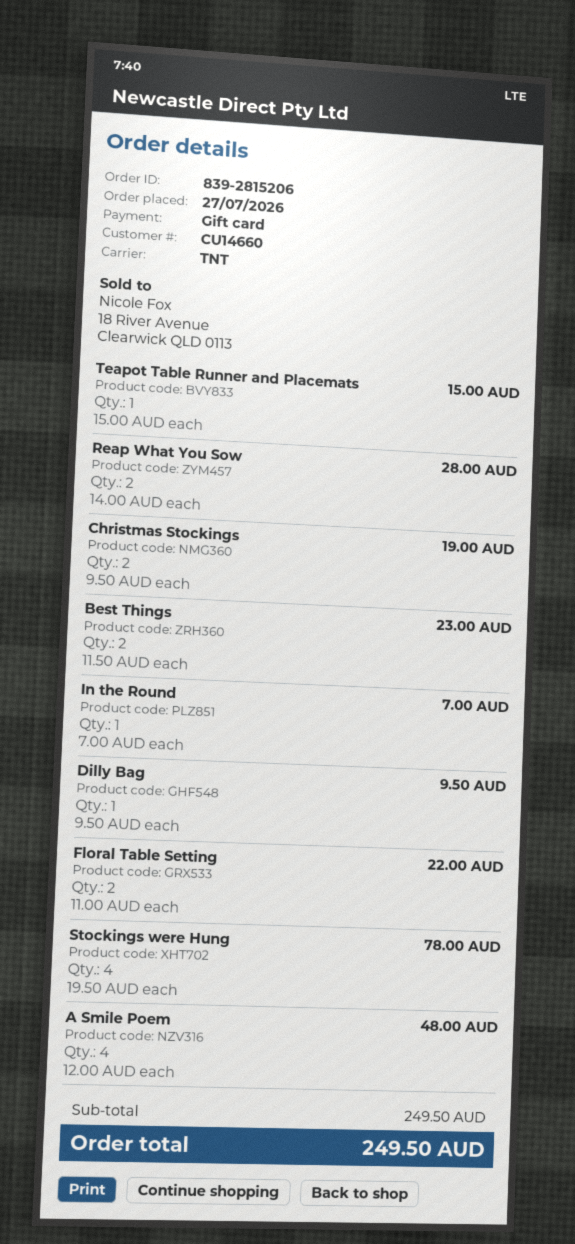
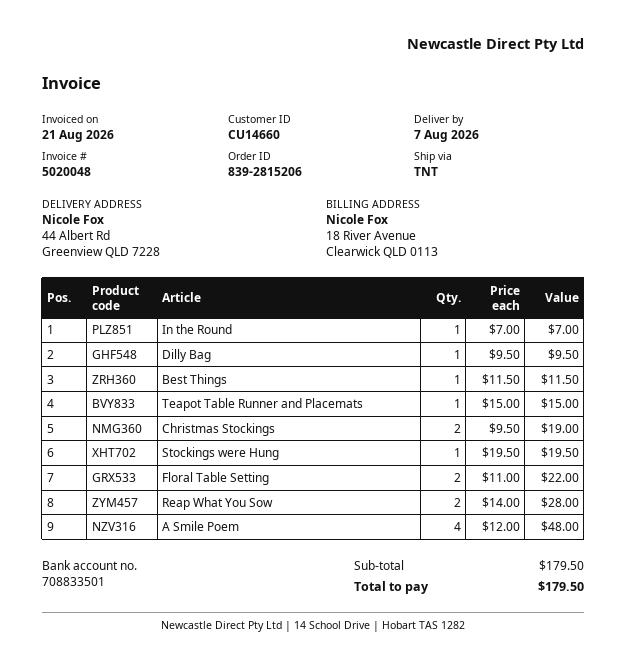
Best Things: 2 x 11.50 = 23.00 -> 1 x 11.50 = 11.50
Stockings were Hung: 4 x 19.50 = 78.00 -> 1 x 19.50 = 19.50
subtotal: 249.50 -> 179.50
total: 249.50 -> 179.50

